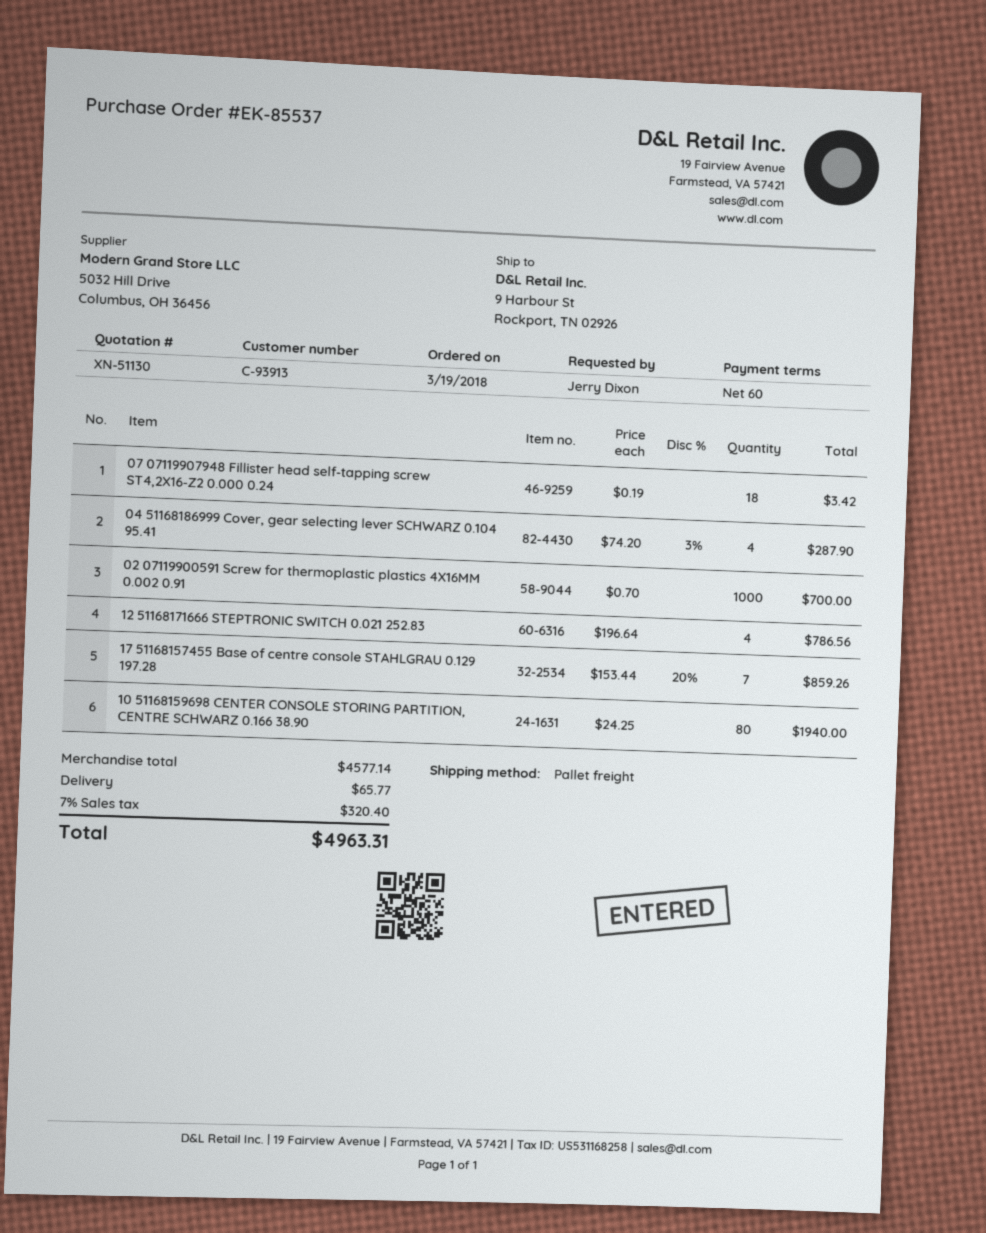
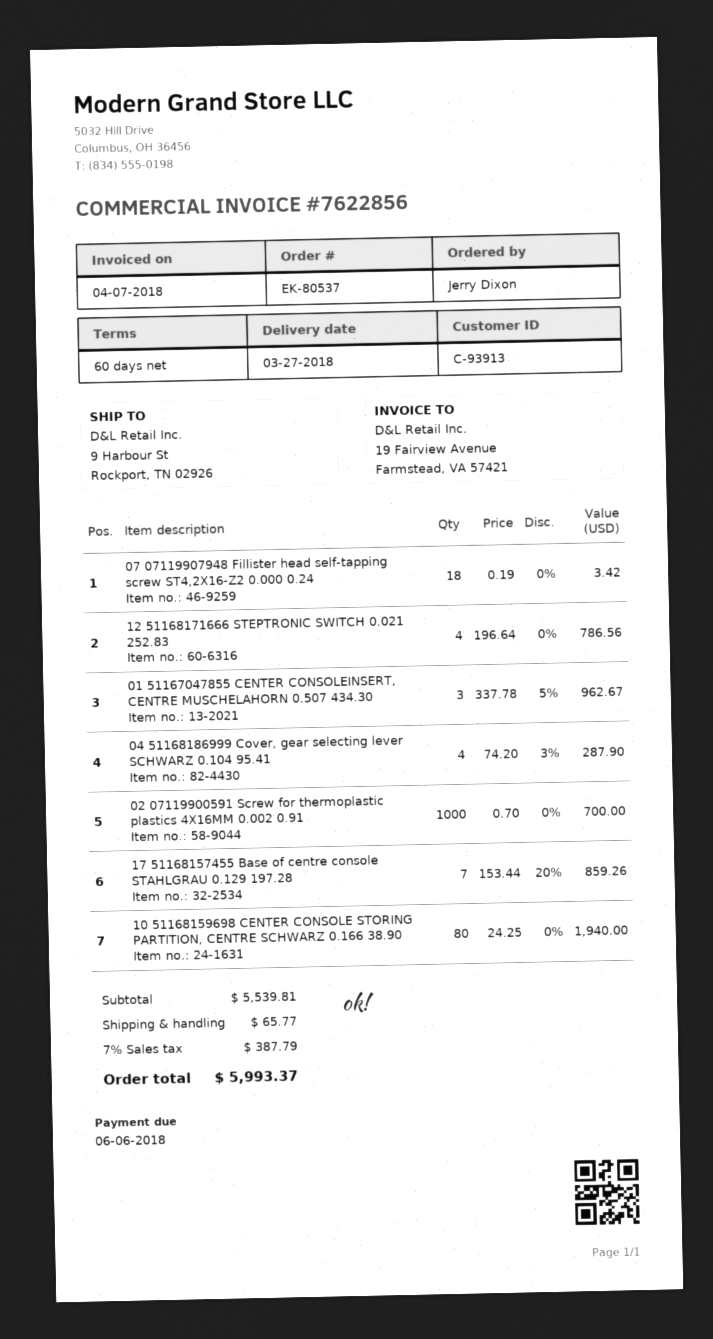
order number: EK-85537 -> EK-80537
01 51167047855 CENTER CONSOLEINSERT, CENTRE MUSCHELAHORN 0.507 434.30: none -> 3 x 337.78 - 5% = 962.67
subtotal: 4577.14 -> 5539.81
tax: 7% = 320.40 -> 7% = 387.79
total: 4963.31 -> 5993.37

